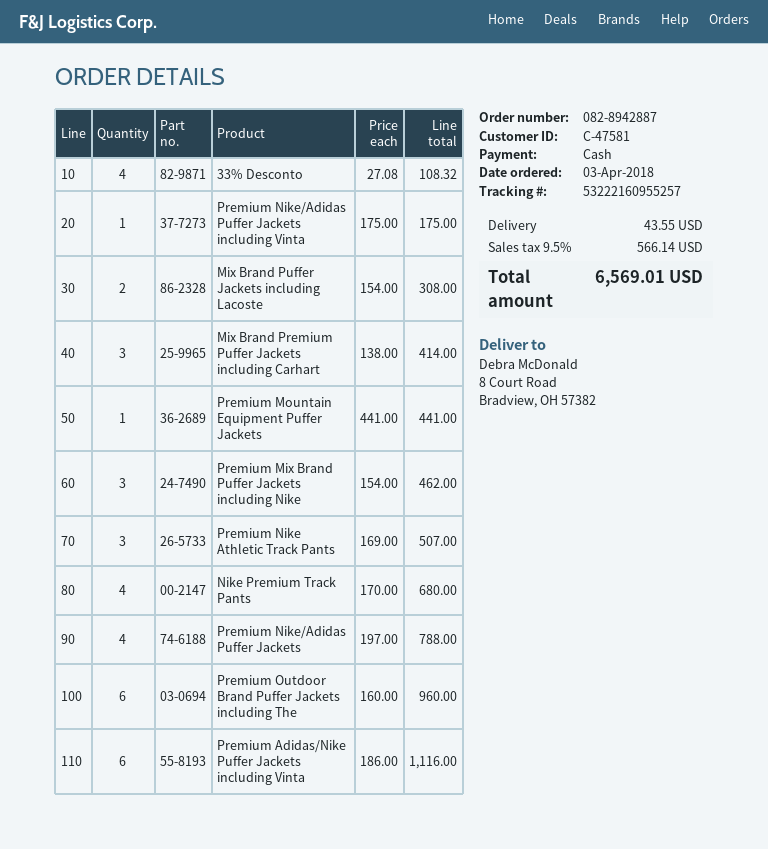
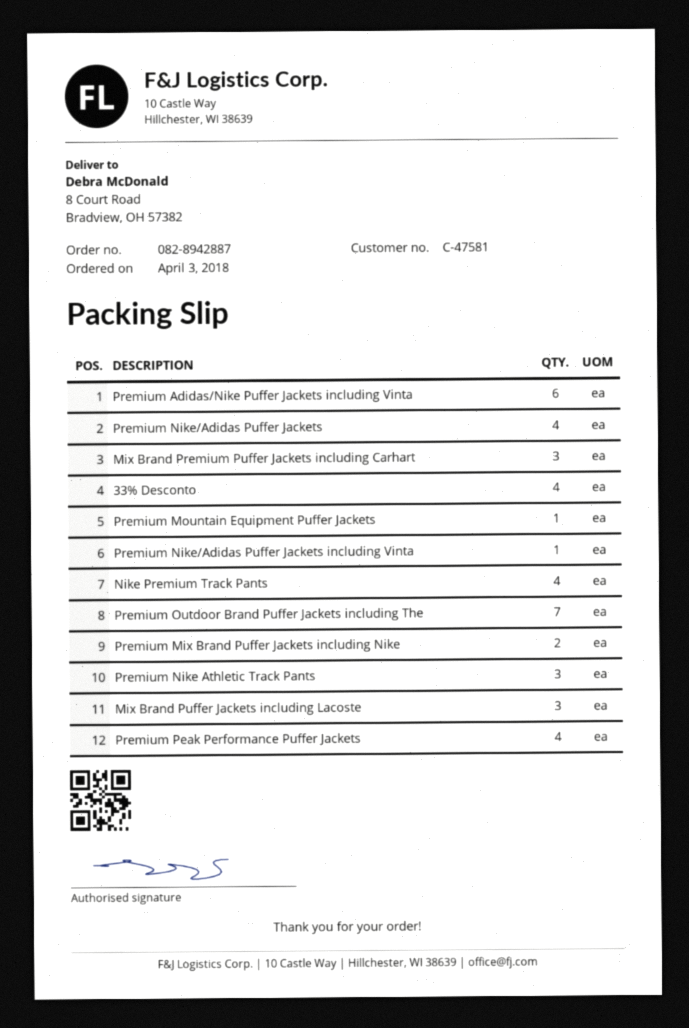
Mix Brand Puffer Jackets including Lacoste: 2 -> 3
Premium Mix Brand Puffer Jackets including Nike: 3 -> 2
Premium Outdoor Brand Puffer Jackets including The: 6 -> 7
Premium Peak Performance Puffer Jackets: none -> 4

